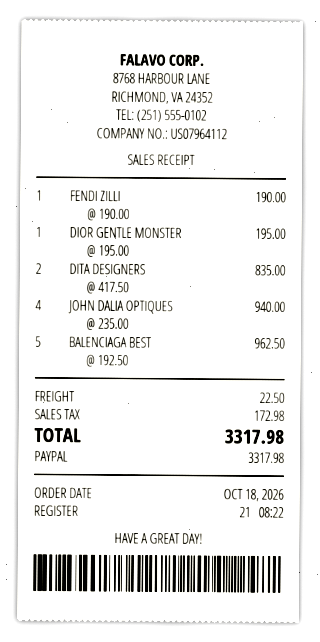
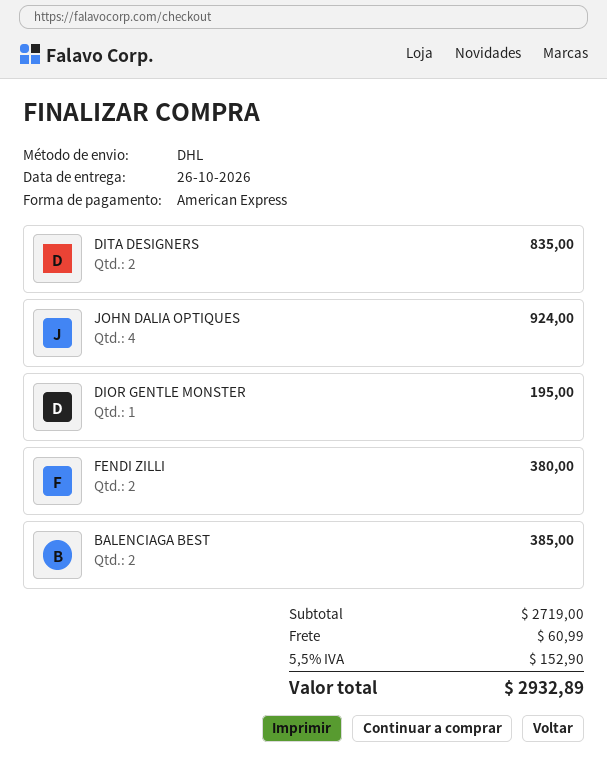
payment method: PayPal -> American Express
FENDI ZILLI: 1 for 190.00 -> 2 for 380.00
JOHN DALIA OPTIQUES: 4 for 940.00 -> 4 for 924.00
BALENCIAGA BEST: 5 for 962.50 -> 2 for 385.00
shipping: 22.50 -> 60.99
tax: 172.98 -> 152.90
total: 3317.98 -> 2932.89

